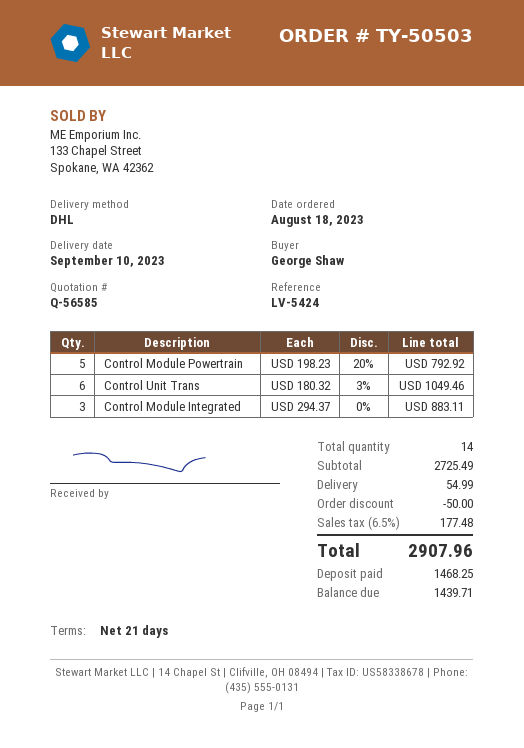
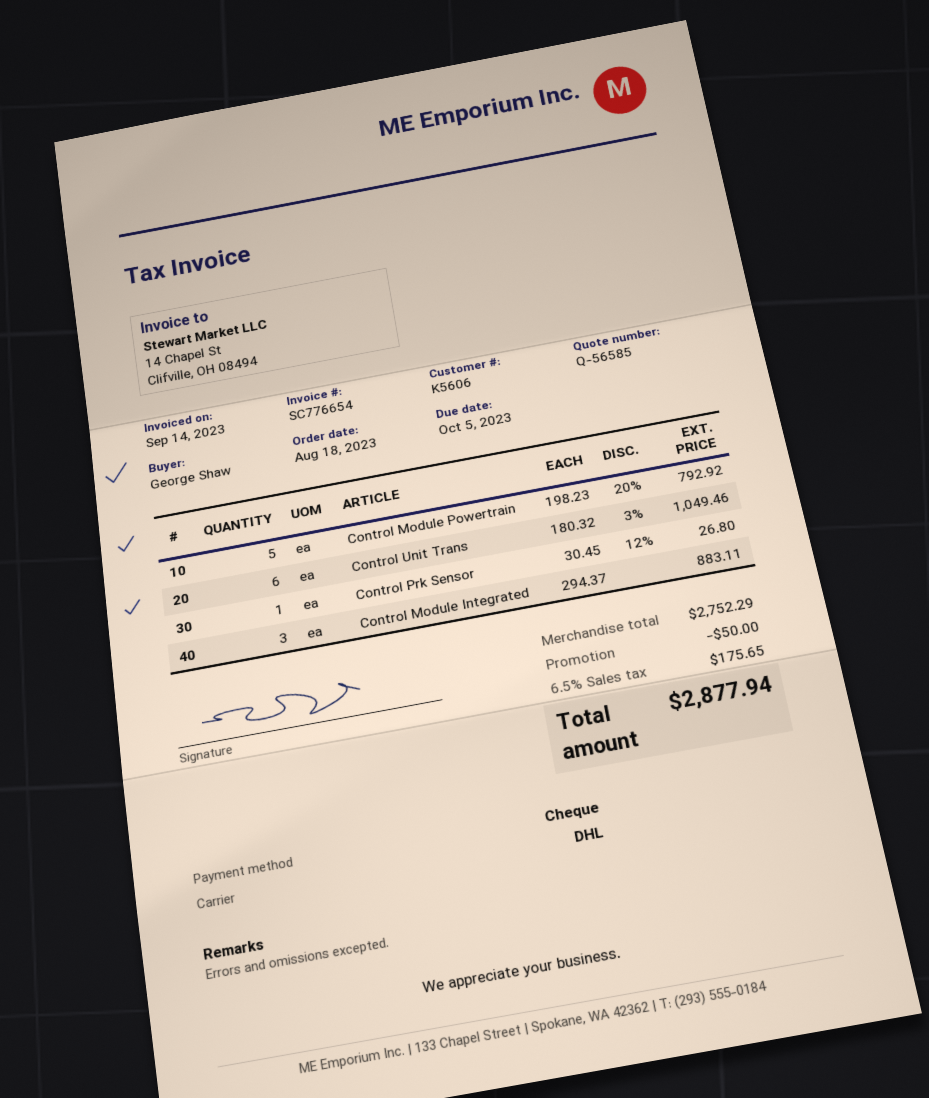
Control Prk Sensor: none -> 1 x 30.45 - 12% = 26.80
subtotal: 2725.49 -> 2752.29
shipping: 54.99 -> none
tax: 6.5% = 177.48 -> 6.5% = 175.65
total: 2907.96 -> 2877.94

